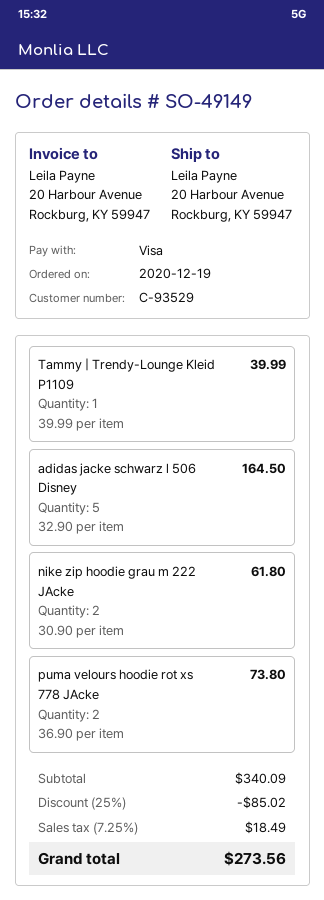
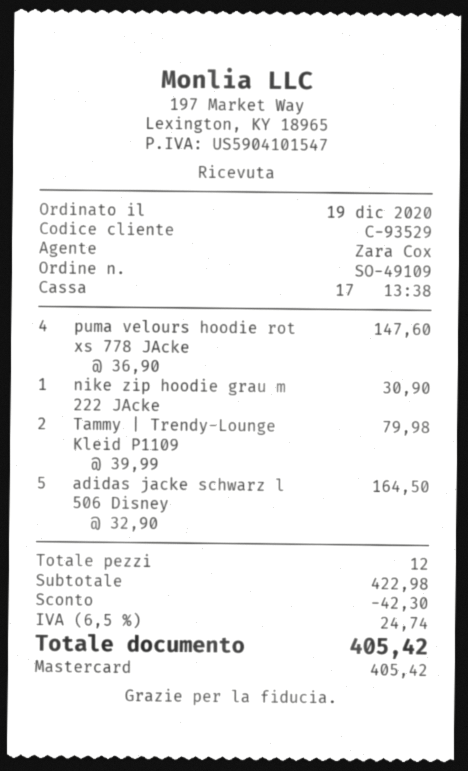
order number: SO-49149 -> SO-49109
payment method: Visa -> Mastercard
Tammy | Trendy-Lounge Kleid P1109: 1 x 39.99 = 39.99 -> 2 x 39.99 = 79.98
nike zip hoodie grau m 222 JAcke: 2 x 30.90 = 61.80 -> 1 x 30.90 = 30.90
puma velours hoodie rot xs 778 JAcke: 2 x 36.90 = 73.80 -> 4 x 36.90 = 147.60
subtotal: 340.09 -> 422.98
discount: 85.02 -> 42.30
tax: 7.25% = 18.49 -> 6.5% = 24.74
total: 273.56 -> 405.42

